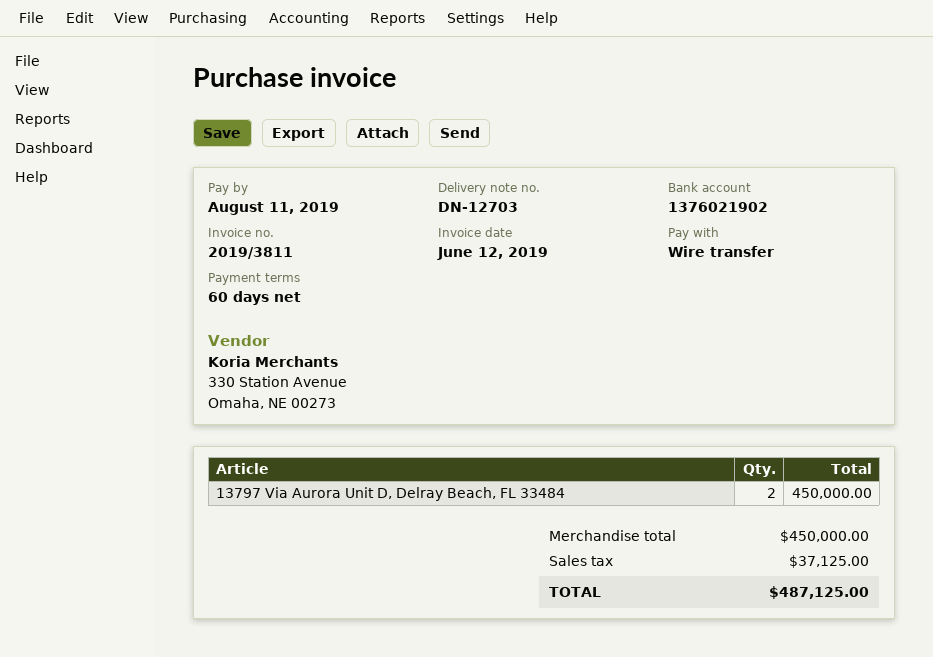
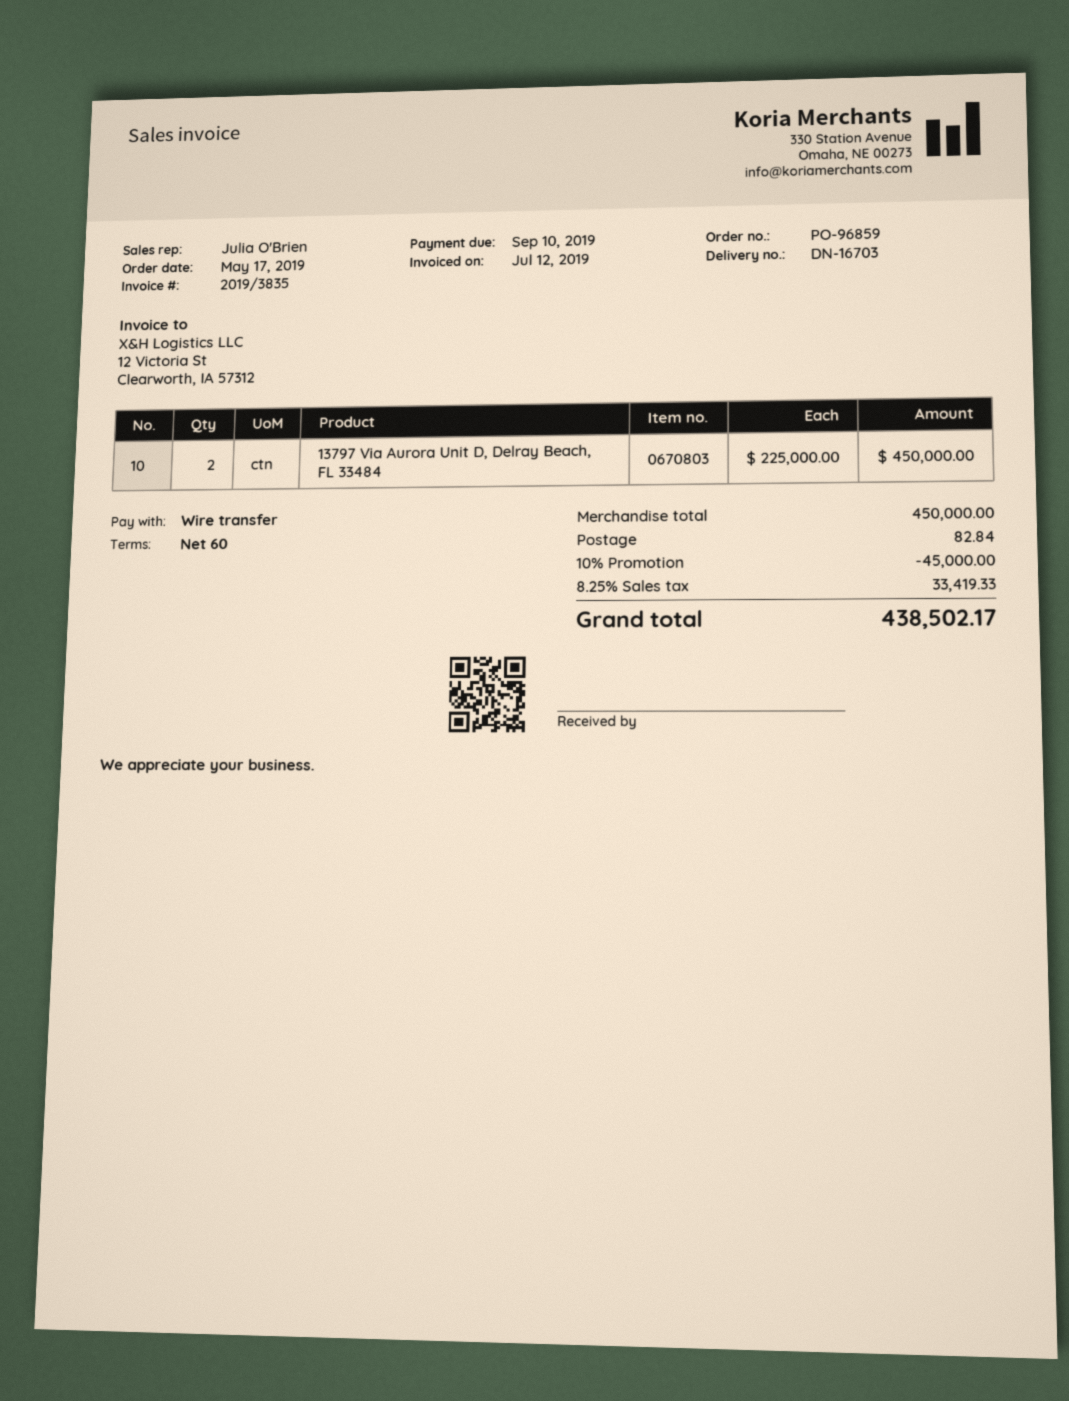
delivery note number: DN-12703 -> DN-16703
invoice number: 2019/3811 -> 2019/3835
invoice date: 2019-06-12 -> 2019-07-12
due date: 2019-08-11 -> 2019-09-10
discount: none -> 10% = 45000.00
shipping: none -> 82.84
tax: 37125.00 -> 33419.33
total: 487125.00 -> 438502.17

